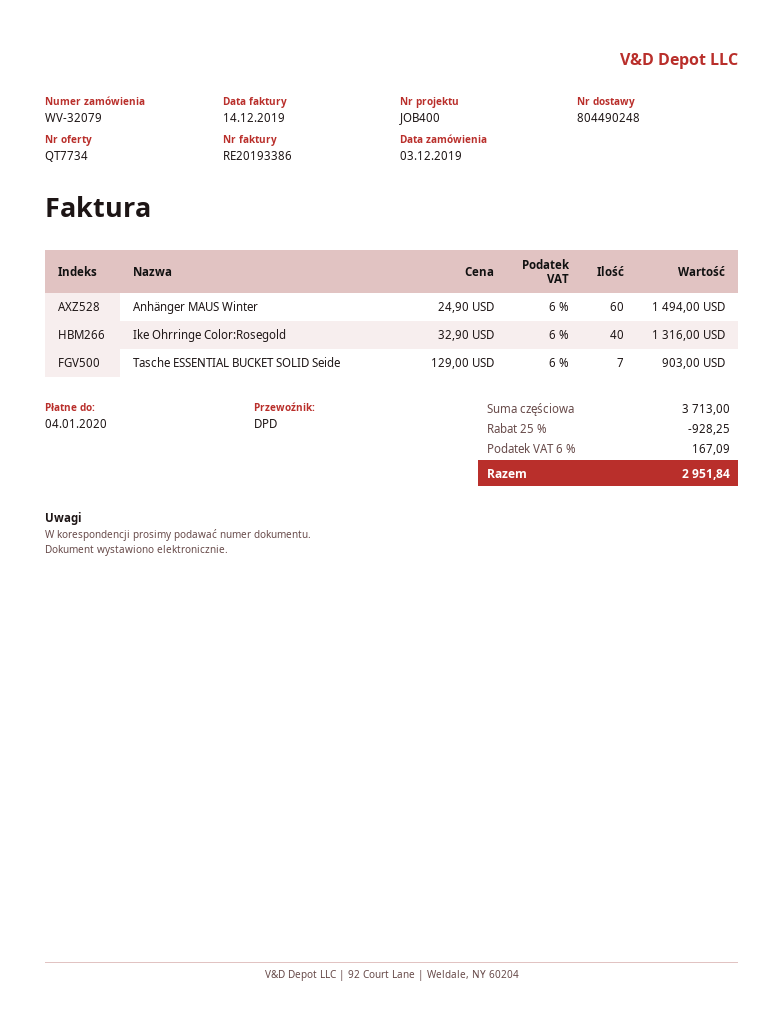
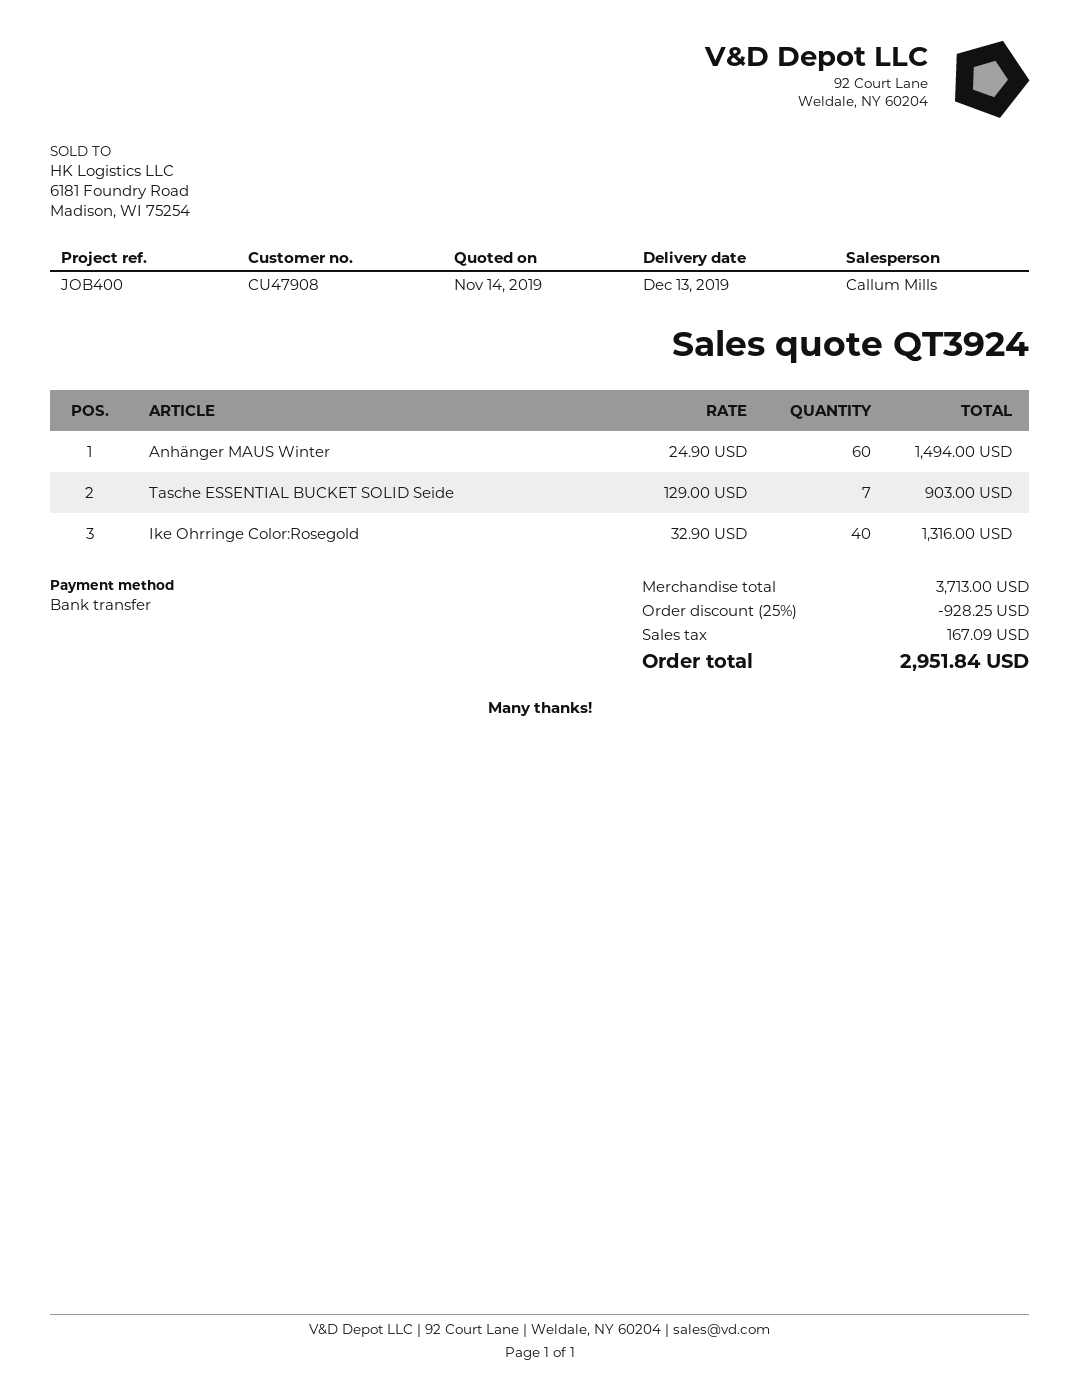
quote number: QT7734 -> QT3924

